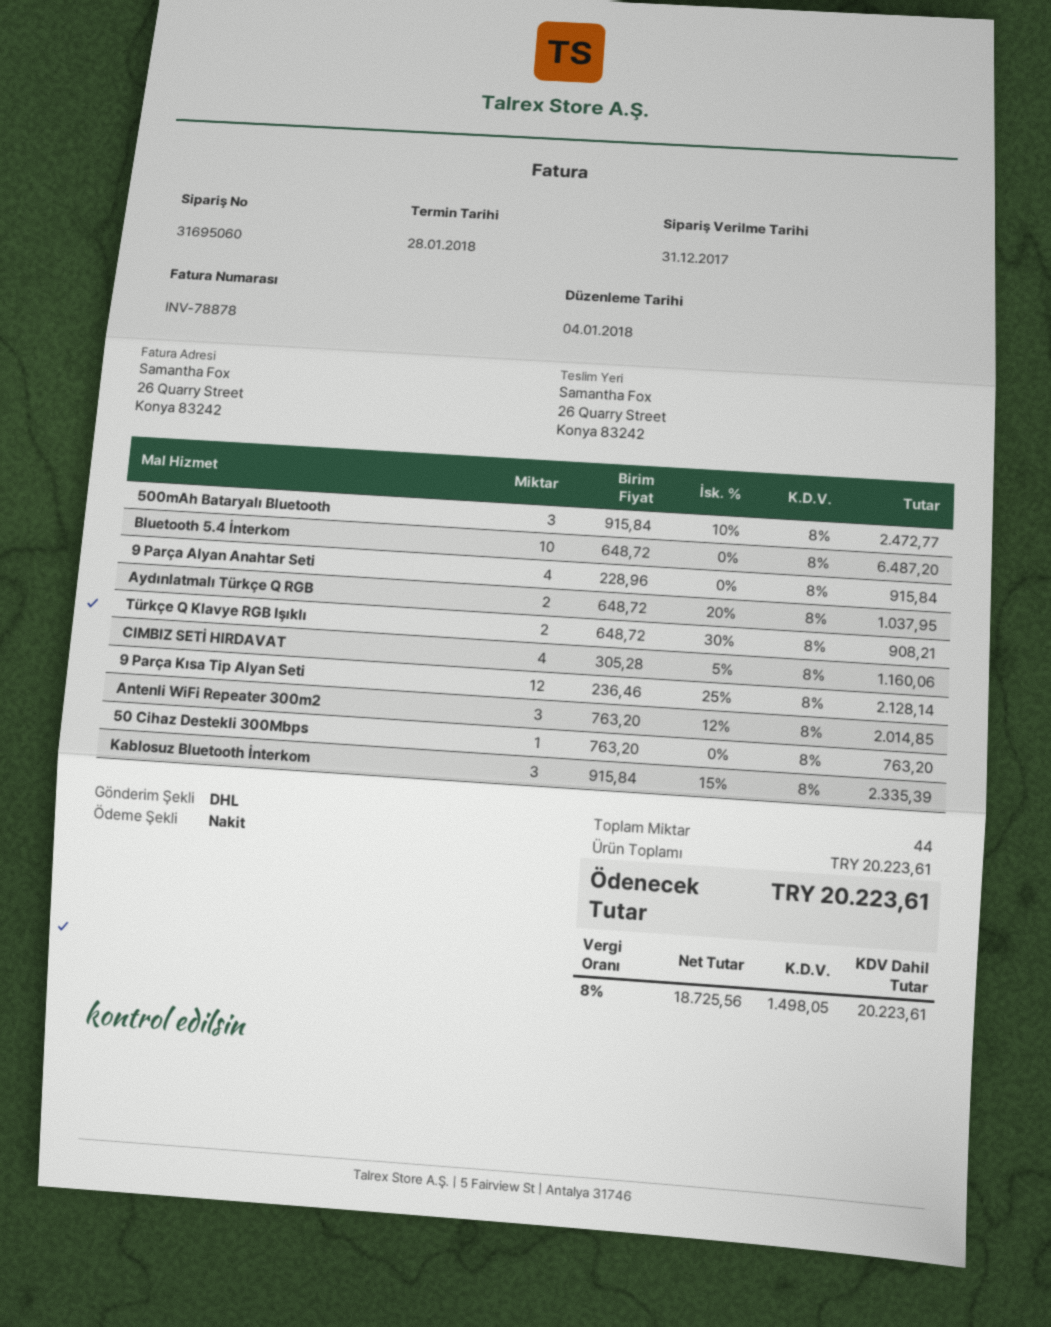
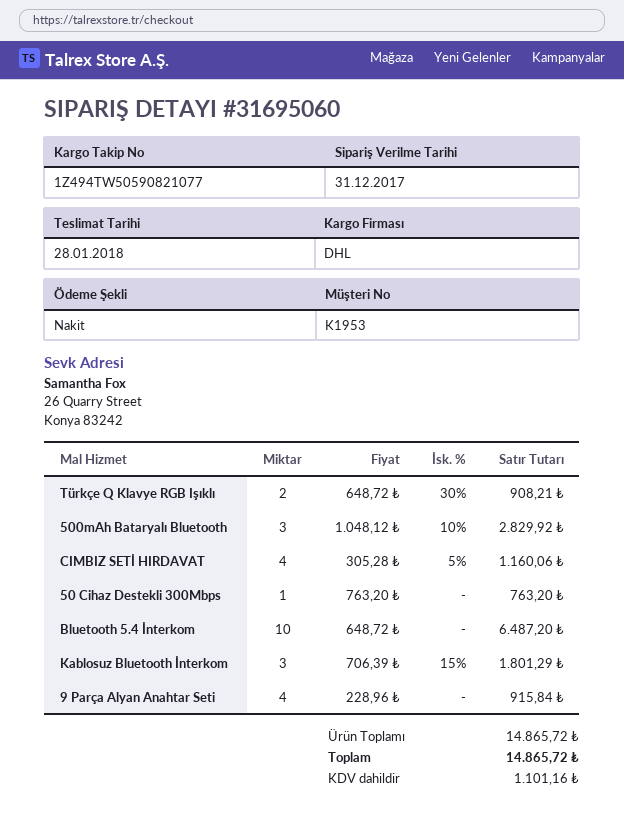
500mAh Bataryalı Bluetooth: 3 x 915.84 - 10% = 2472.77 -> 3 x 1048.12 - 10% = 2829.92
Aydınlatmalı Türkçe Q RGB: 2 x 648.72 - 20% = 1037.95 -> none
9 Parça Kısa Tip Alyan Seti: 12 x 236.46 - 25% = 2128.14 -> none
Antenli WiFi Repeater 300m2: 3 x 763.20 - 12% = 2014.85 -> none
Kablosuz Bluetooth İnterkom: 3 x 915.84 - 15% = 2335.39 -> 3 x 706.39 - 15% = 1801.29
subtotal: 20223.61 -> 14865.72
tax: 1498.05 -> 1101.16
total: 20223.61 -> 14865.72

